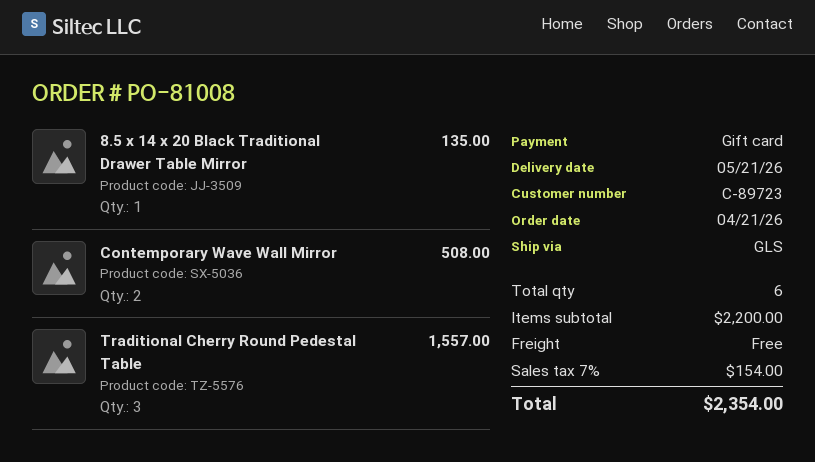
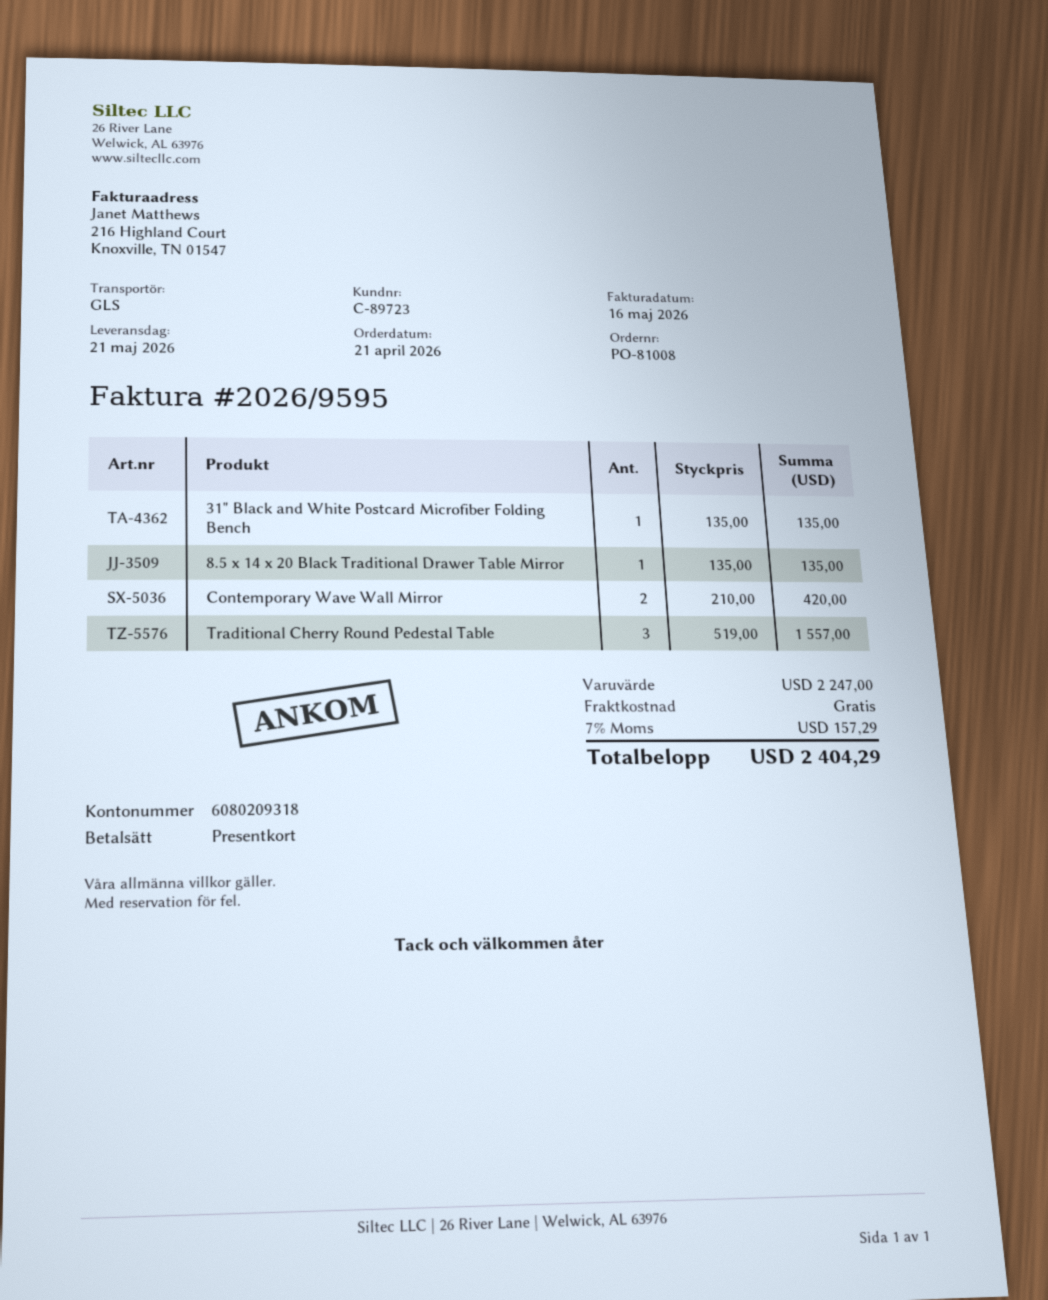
Contemporary Wave Wall Mirror: 2 for 508.00 -> 2 for 420.00
31" Black and White Postcard Microfiber Folding Bench: none -> 1 for 135.00
subtotal: 2200.00 -> 2247.00
tax: 7% = 154.00 -> 7% = 157.29
total: 2354.00 -> 2404.29

